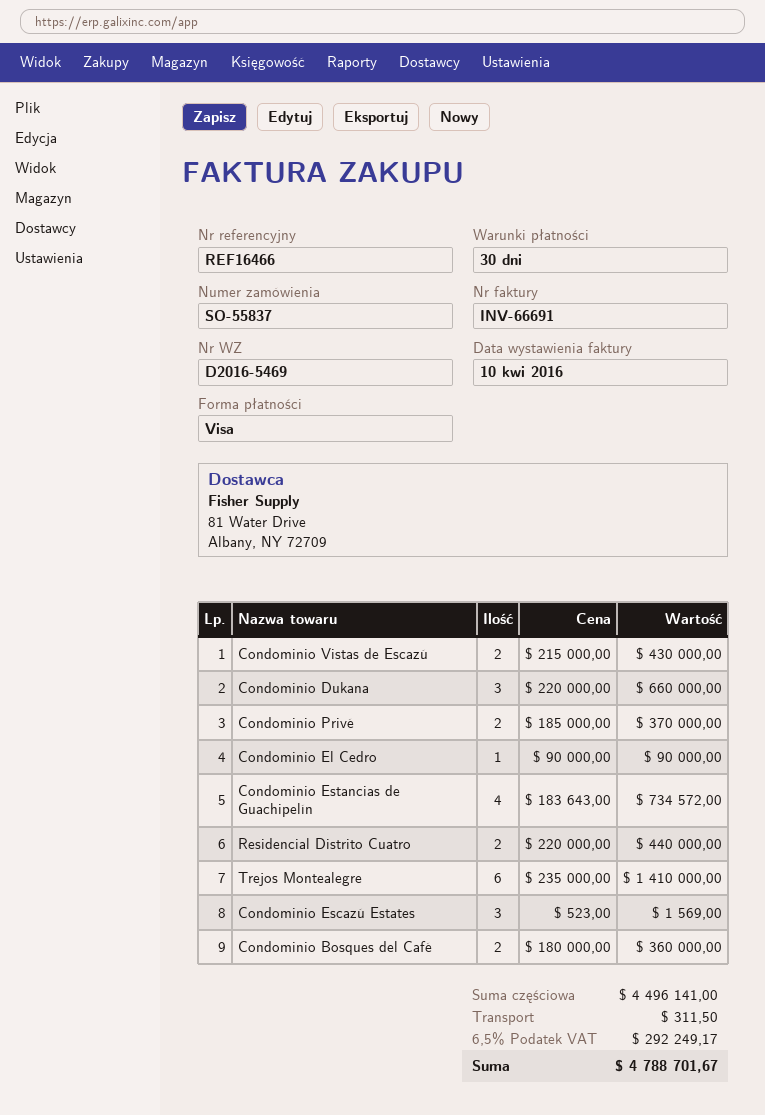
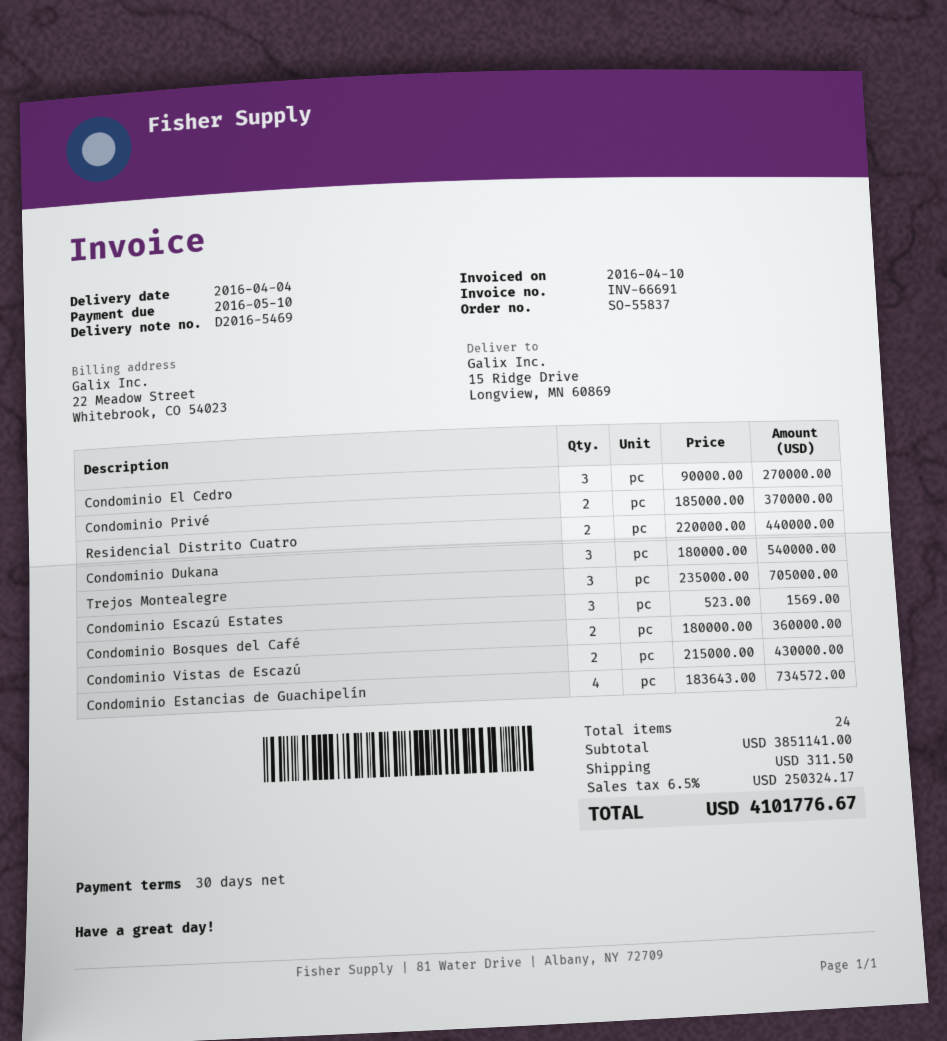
Condominio Dukana: 3 x 220000.00 = 660000.00 -> 3 x 180000.00 = 540000.00
Condominio El Cedro: 1 x 90000.00 = 90000.00 -> 3 x 90000.00 = 270000.00
Trejos Montealegre: 6 x 235000.00 = 1410000.00 -> 3 x 235000.00 = 705000.00
subtotal: 4496141.00 -> 3851141.00
tax: 6.5% = 292249.17 -> 6.5% = 250324.17
total: 4788701.67 -> 4101776.67

